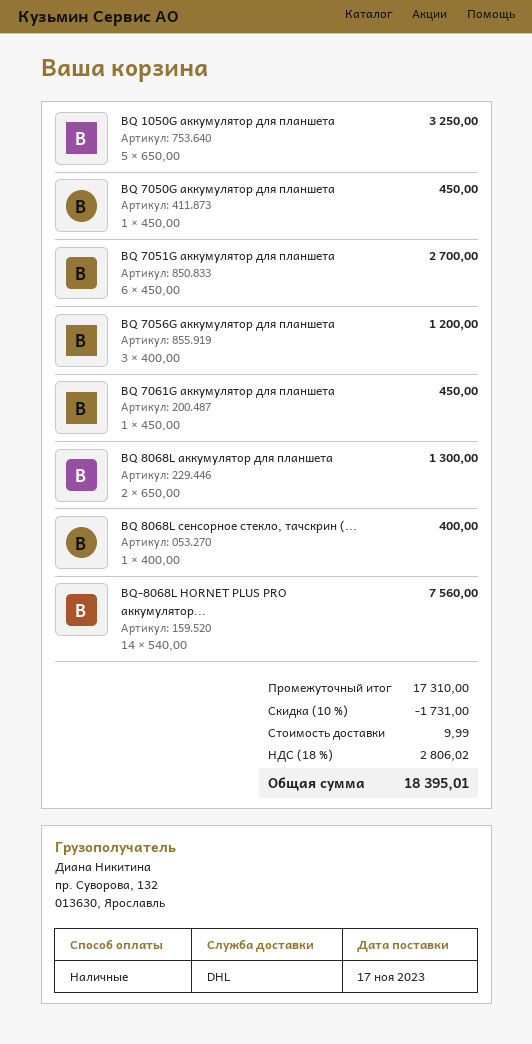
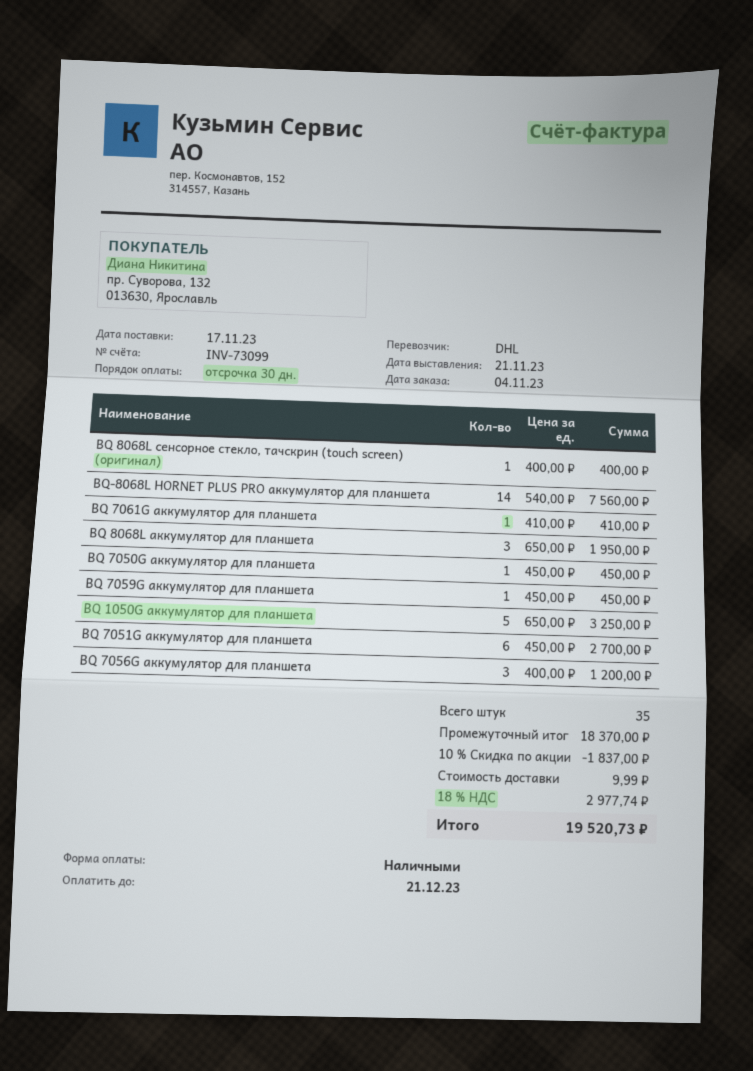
BQ 7061G аккумулятор для планшета: 1 x 450.00 = 450.00 -> 1 x 410.00 = 410.00
BQ 8068L аккумулятор для планшета: 2 x 650.00 = 1300.00 -> 3 x 650.00 = 1950.00
BQ 7059G аккумулятор для планшета: none -> 1 x 450.00 = 450.00
subtotal: 17310.00 -> 18370.00
discount: 10% = 1731.00 -> 10% = 1837.00
tax: 18% = 2806.02 -> 18% = 2977.74
total: 18395.01 -> 19520.73

